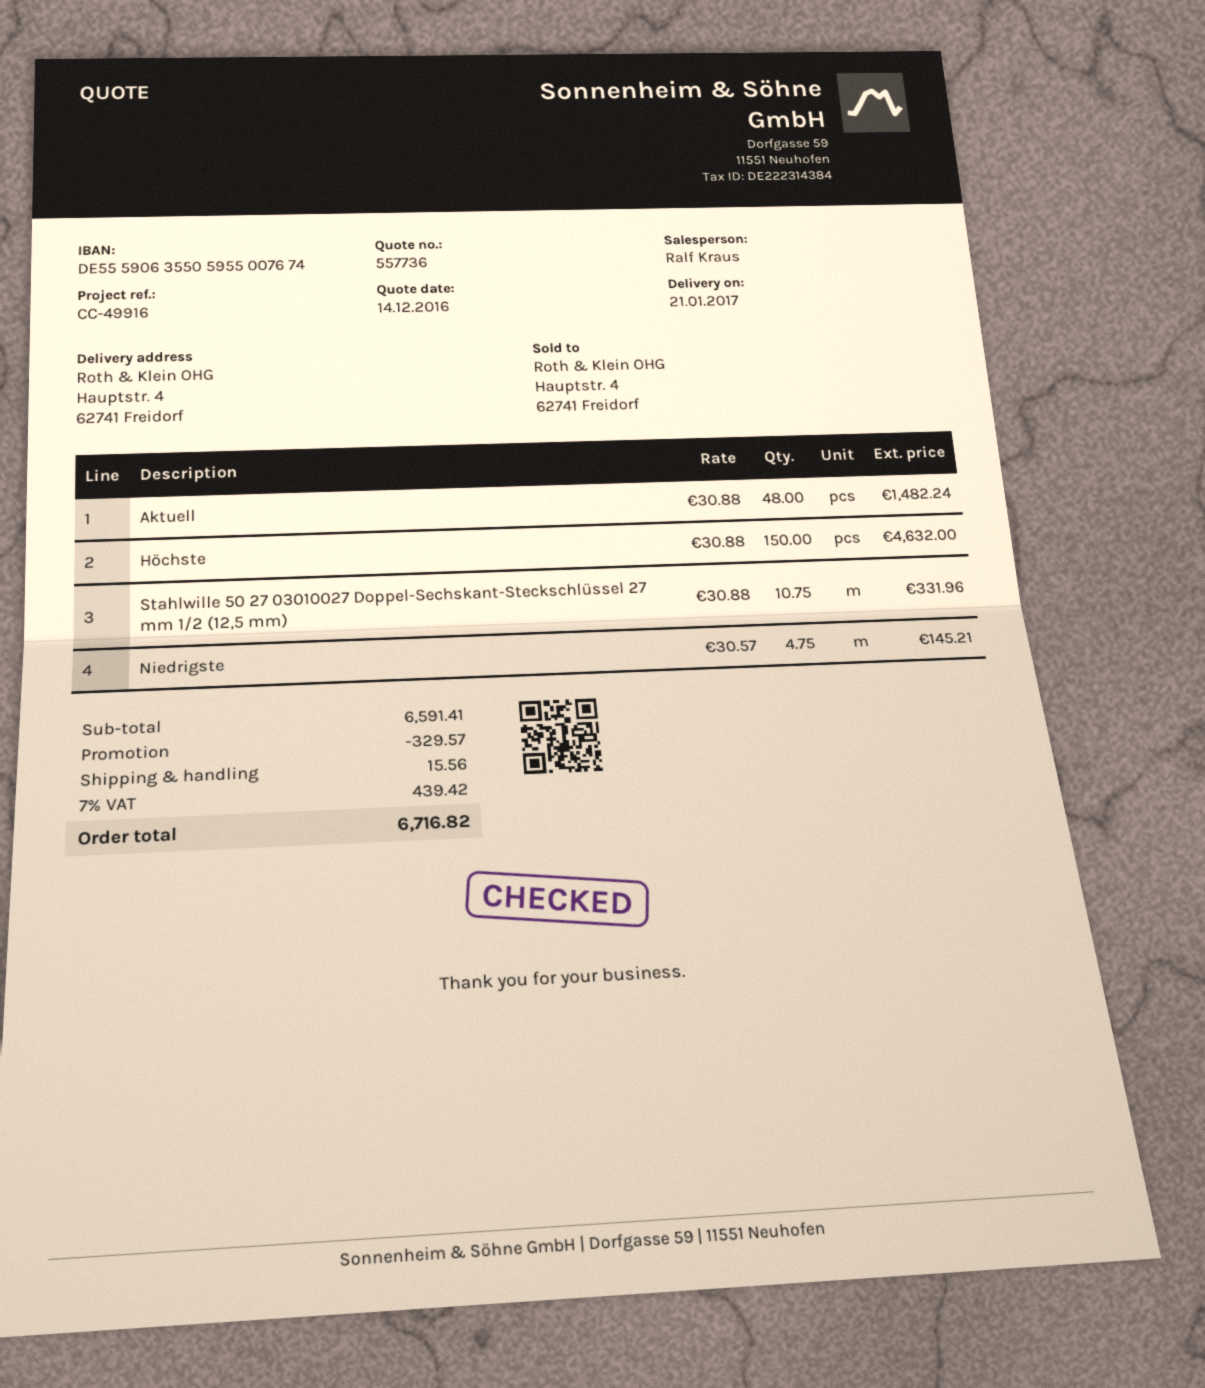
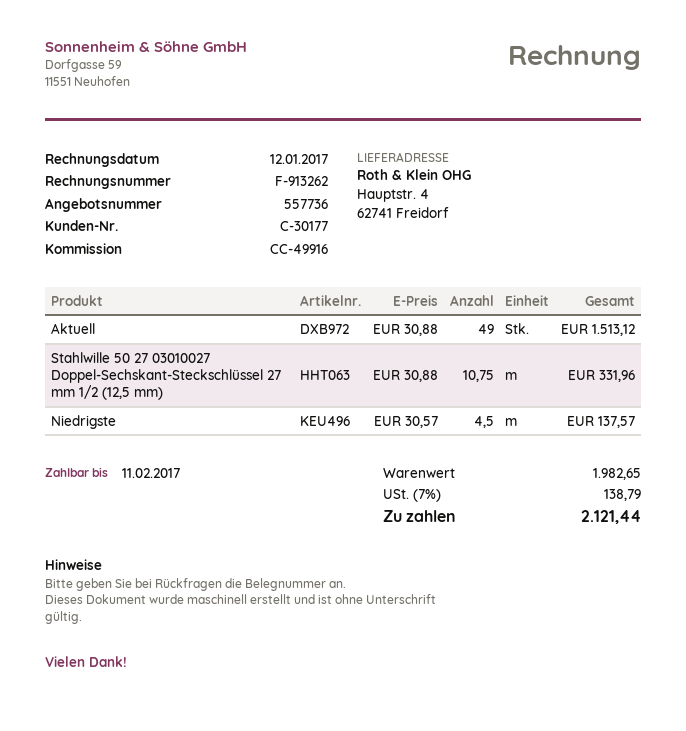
Aktuell: 48 x 30.88 = 1482.24 -> 49 x 30.88 = 1513.12
Höchste: 150 x 30.88 = 4632.00 -> none
Niedrigste: 4.75 x 30.57 = 145.21 -> 4.5 x 30.57 = 137.57
subtotal: 6591.41 -> 1982.65
discount: 329.57 -> none
shipping: 15.56 -> none
tax: 7% = 439.42 -> 7% = 138.79
total: 6716.82 -> 2121.44

